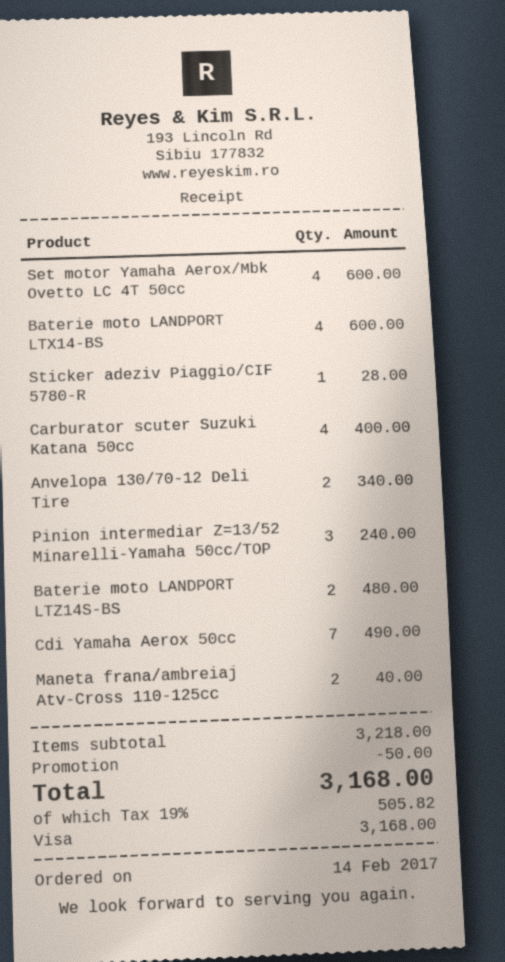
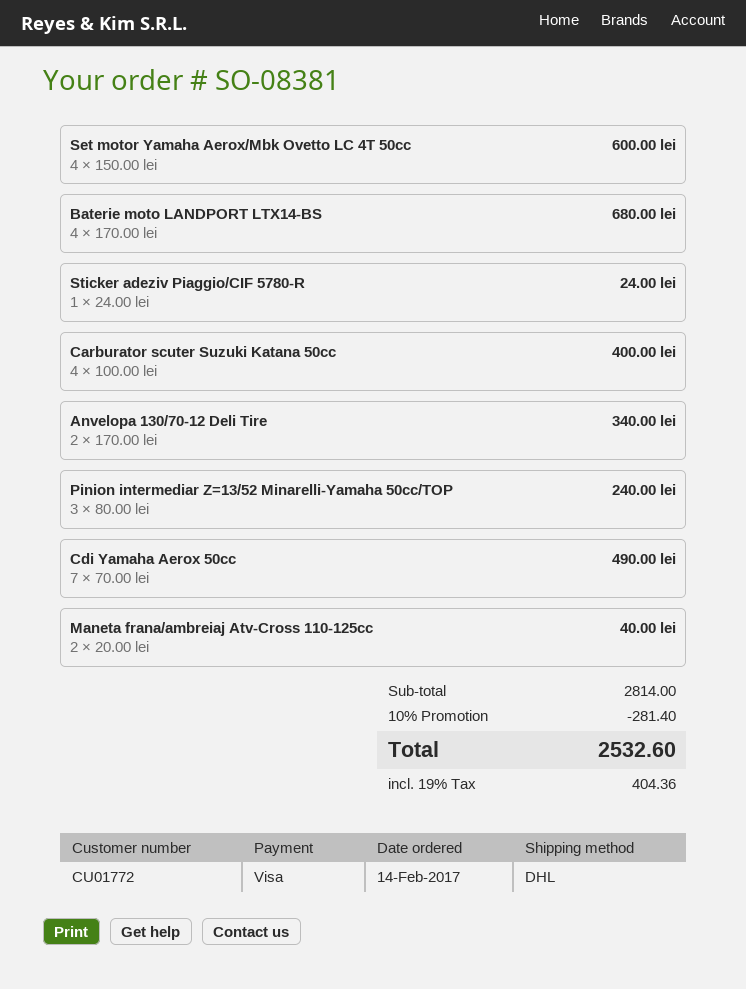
Baterie moto LANDPORT LTX14-BS: 4 for 600.00 -> 4 for 680.00
Sticker adeziv Piaggio/CIF 5780-R: 1 for 28.00 -> 1 for 24.00
Baterie moto LANDPORT LTZ14S-BS: 2 for 480.00 -> none
subtotal: 3218.00 -> 2814.00
discount: 50.00 -> 281.40
tax: 19% = 505.82 -> 19% = 404.36
total: 3168.00 -> 2532.60

